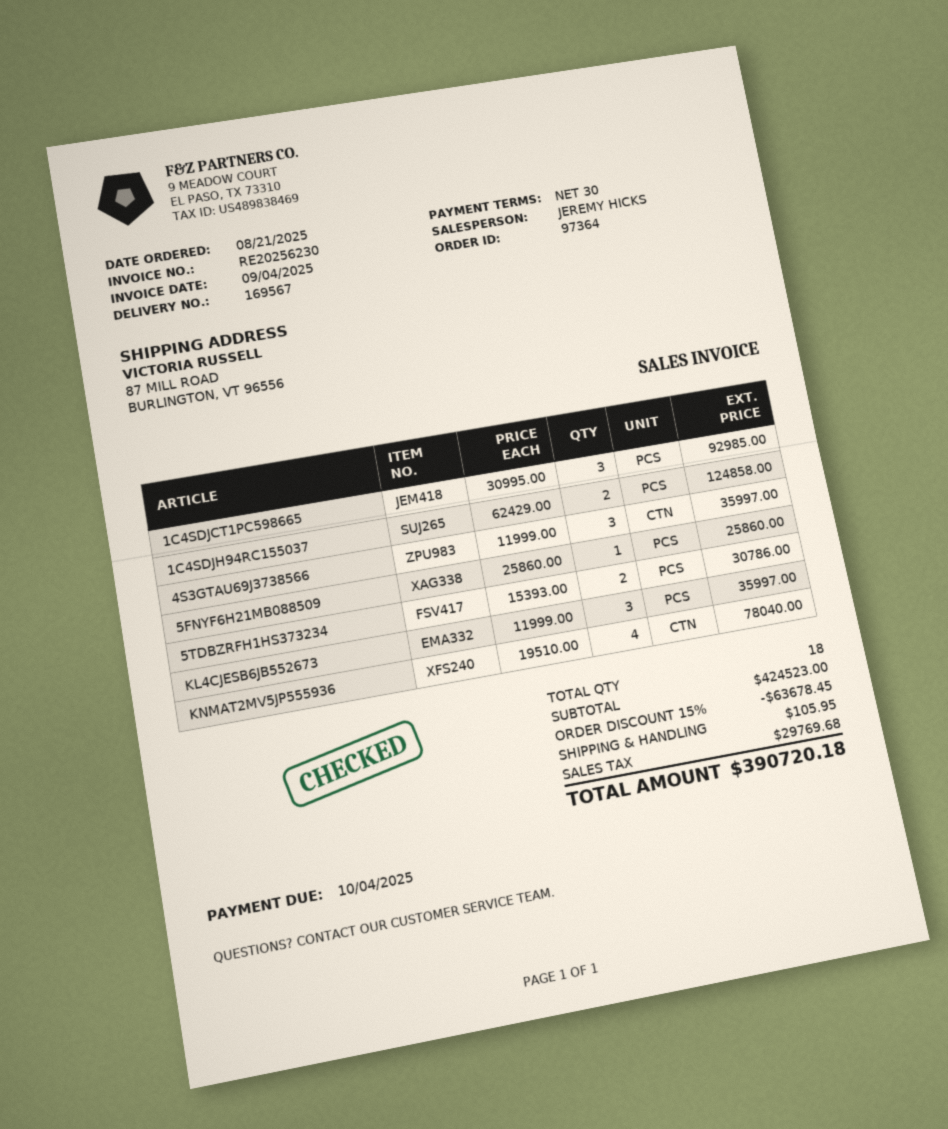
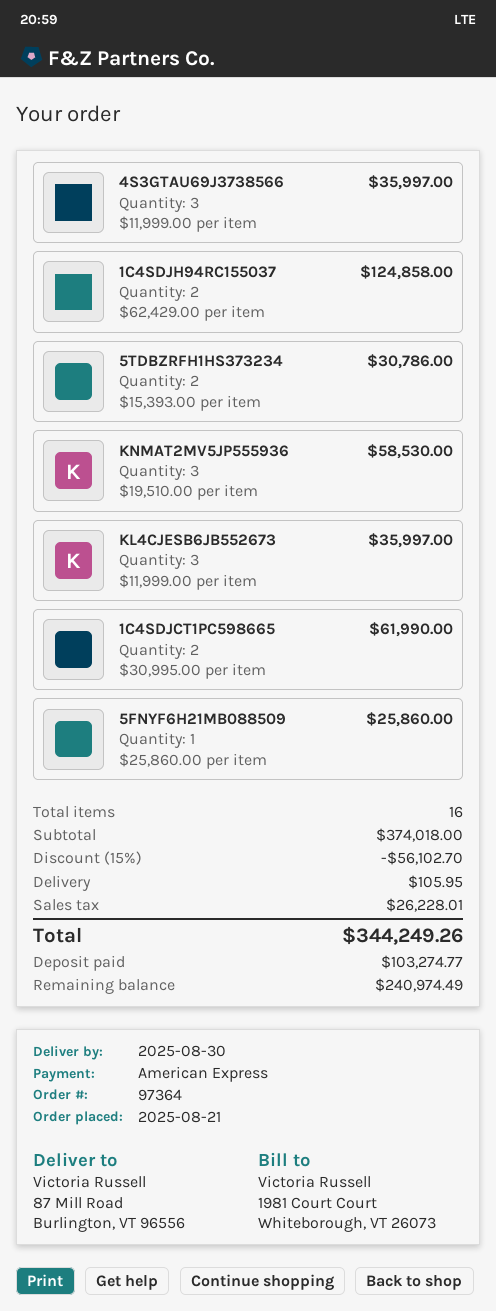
1C4SDJCT1PC598665: 3 x 30995.00 = 92985.00 -> 2 x 30995.00 = 61990.00
KNMAT2MV5JP555936: 4 x 19510.00 = 78040.00 -> 3 x 19510.00 = 58530.00
total quantity: 18 -> 16
subtotal: 424523.00 -> 374018.00
discount: 15% = 63678.45 -> 15% = 56102.70
tax: 29769.68 -> 26228.01
total: 390720.18 -> 344249.26

